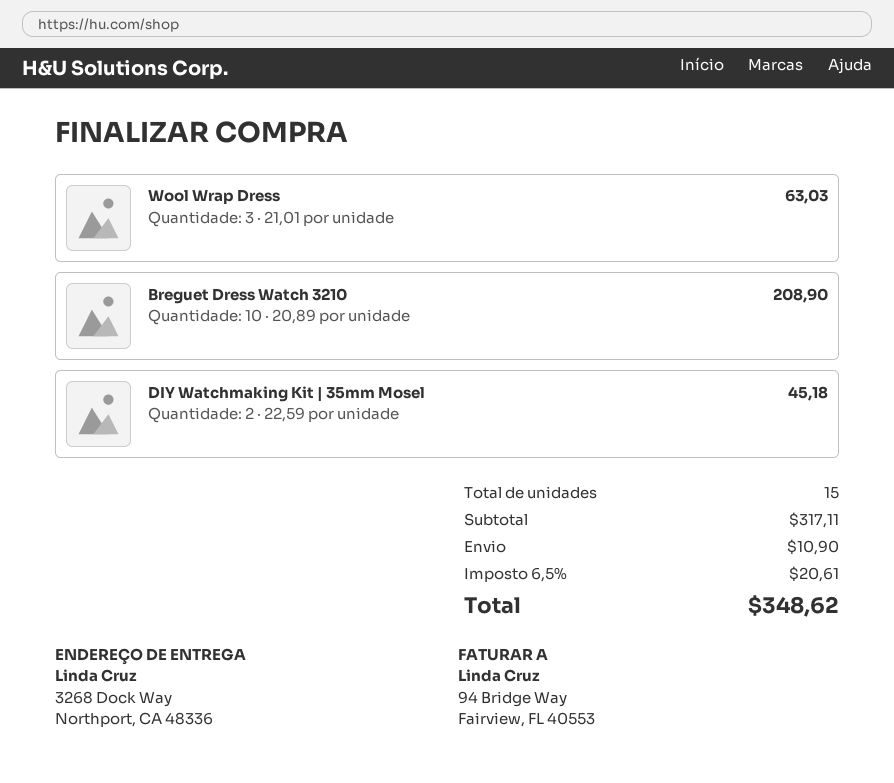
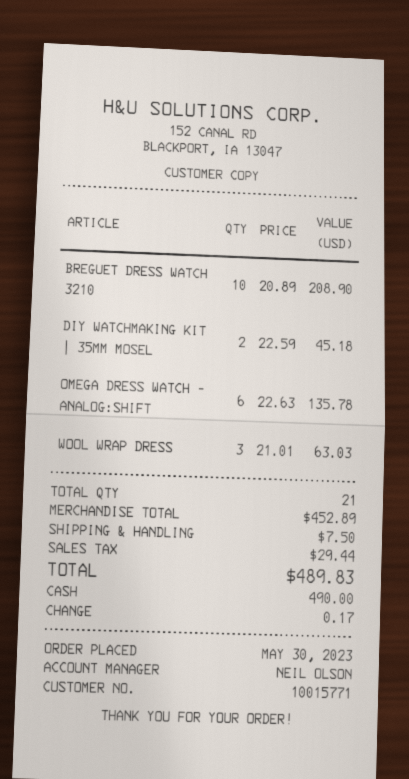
OMEGA DRESS WATCH – ANALOG:SHIFT: none -> 6 x 22.63 = 135.78
total quantity: 15 -> 21
subtotal: 317.11 -> 452.89
shipping: 10.90 -> 7.50
tax: 20.61 -> 29.44
total: 348.62 -> 489.83

